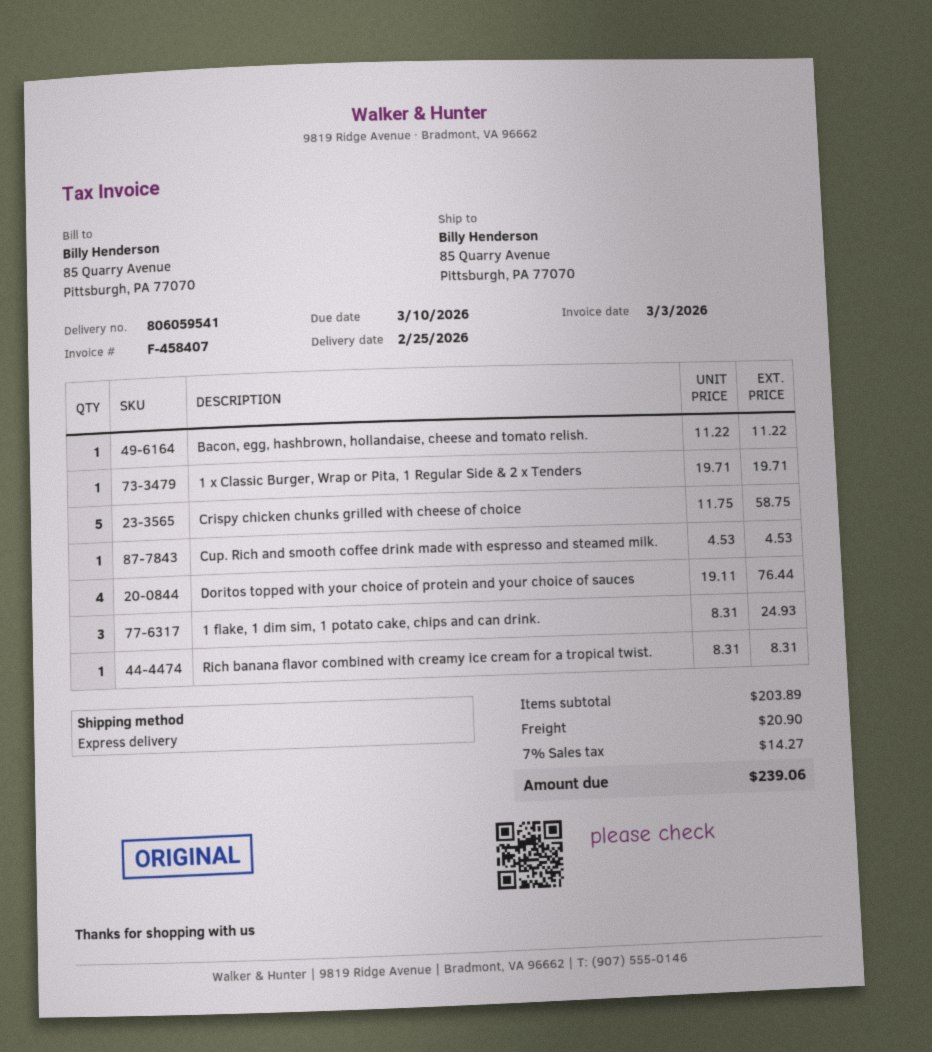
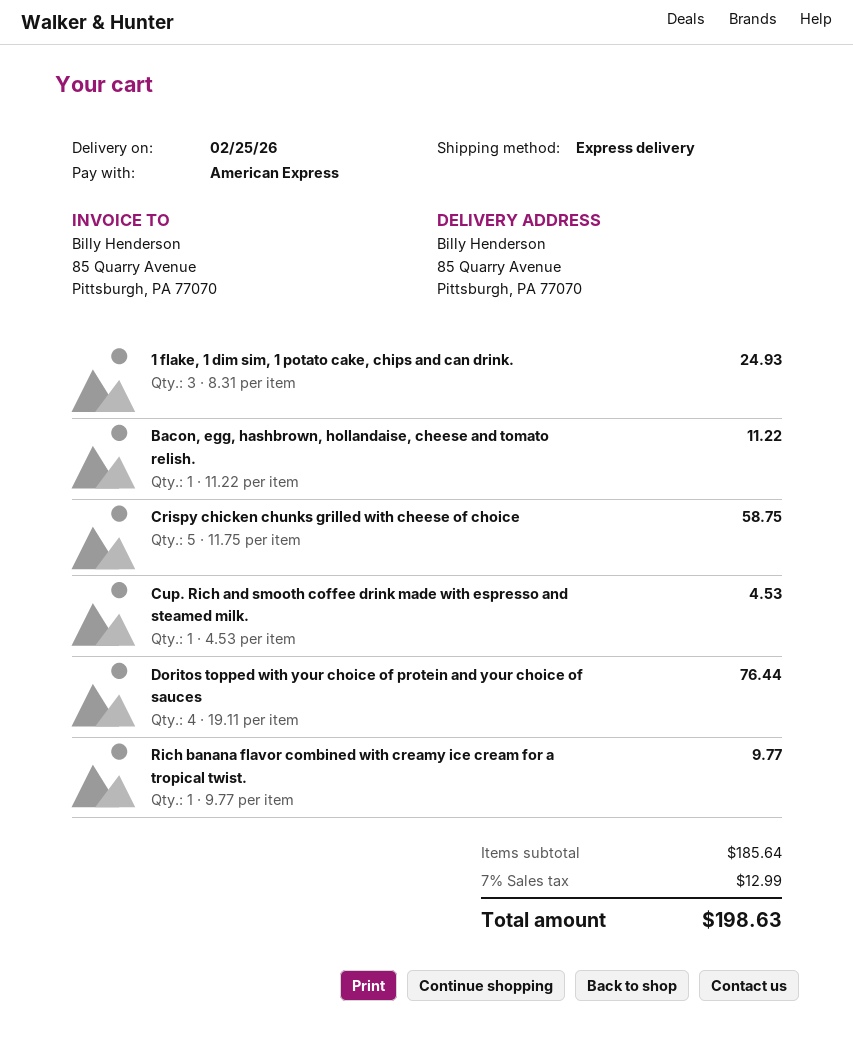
1 x Classic Burger, Wrap or Pita, 1 Regular Side & 2 x Tenders: 1 x 19.71 = 19.71 -> none
Rich banana flavor combined with creamy ice cream for a tropical twist.: 1 x 8.31 = 8.31 -> 1 x 9.77 = 9.77
subtotal: 203.89 -> 185.64
shipping: 20.90 -> none
tax: 7% = 14.27 -> 7% = 12.99
total: 239.06 -> 198.63

